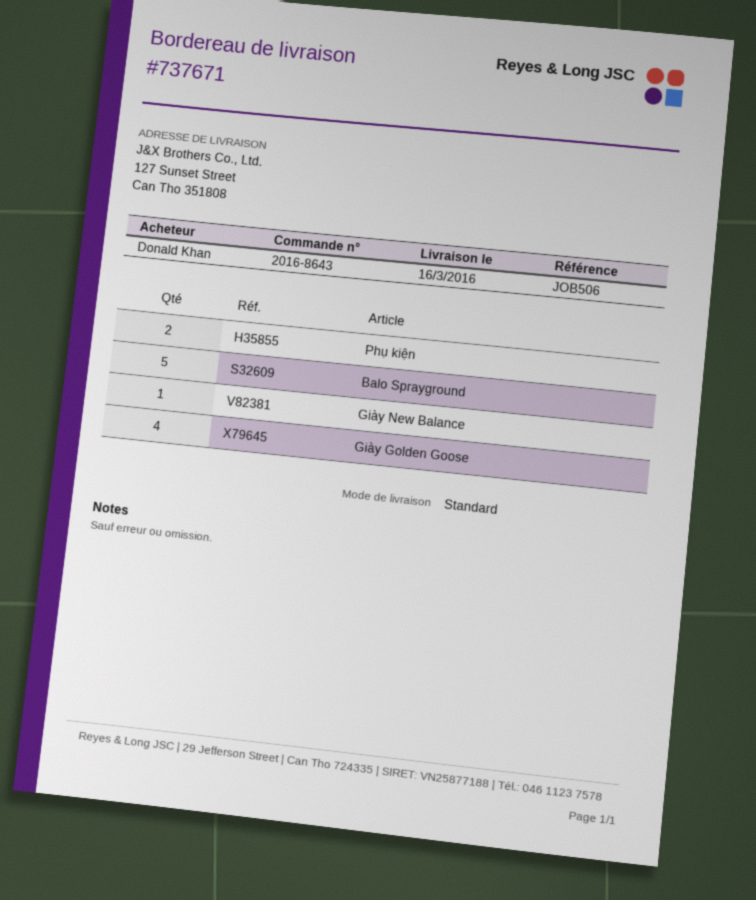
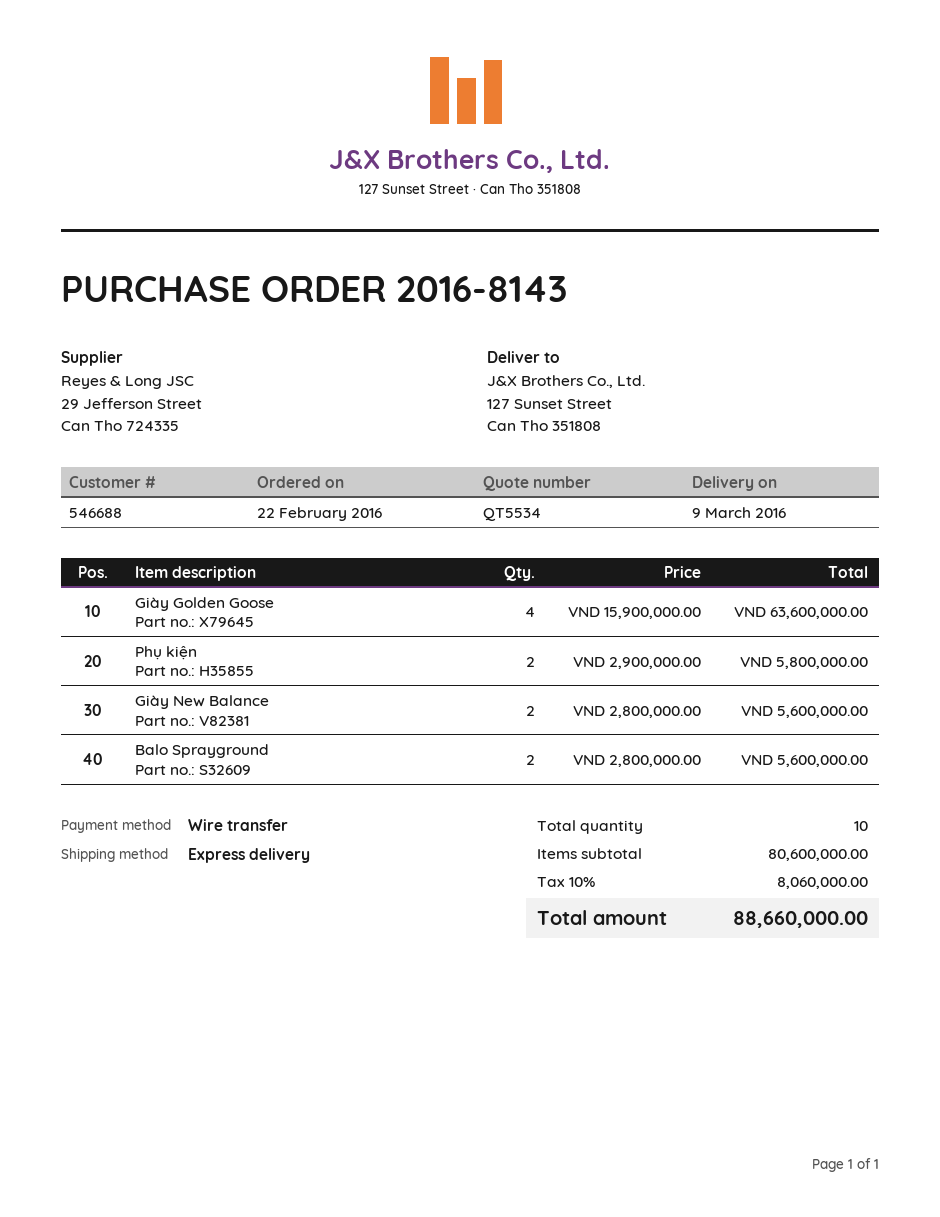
order number: 2016-8643 -> 2016-8143
delivery date: 2016-03-16 -> 2016-03-09
shipping method: standard -> express
Balo Sprayground: 5 -> 2
Giày New Balance: 1 -> 2

